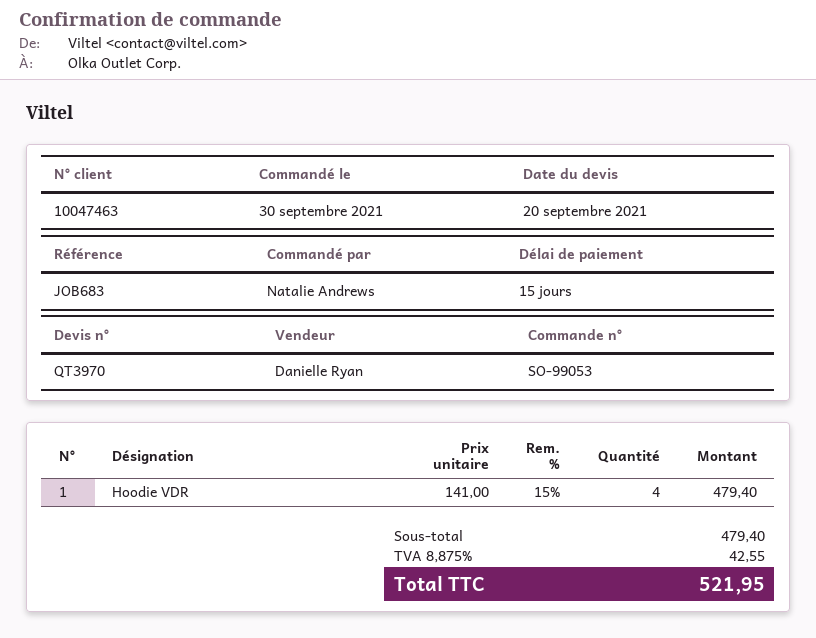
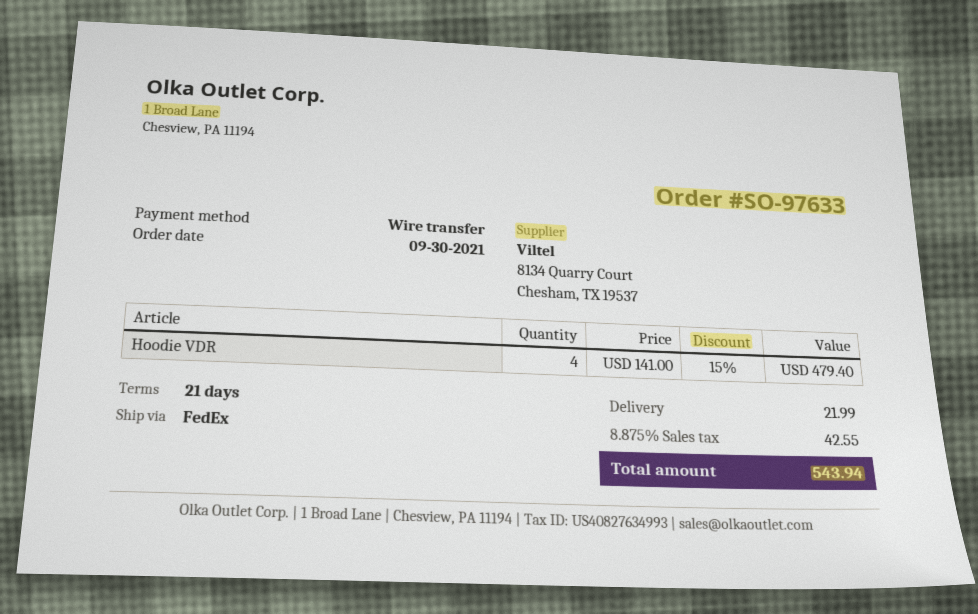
order number: SO-99053 -> SO-97633
payment terms: 15 days -> 21 days
shipping: none -> 21.99
total: 521.95 -> 543.94

